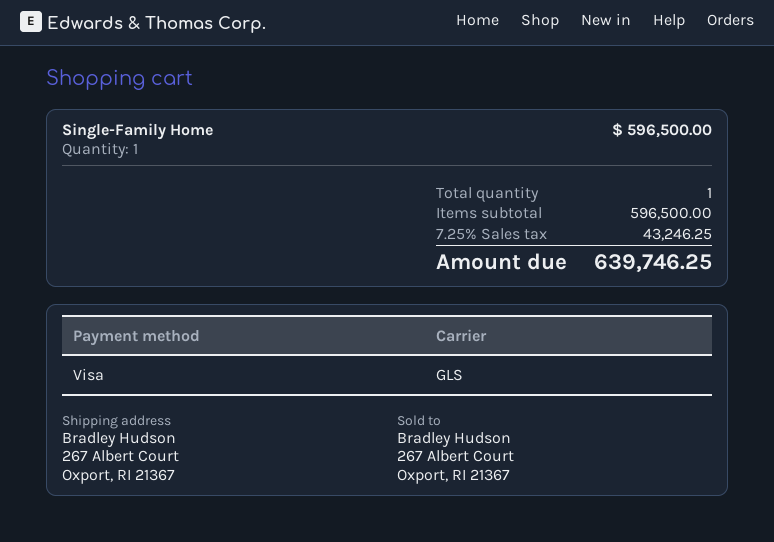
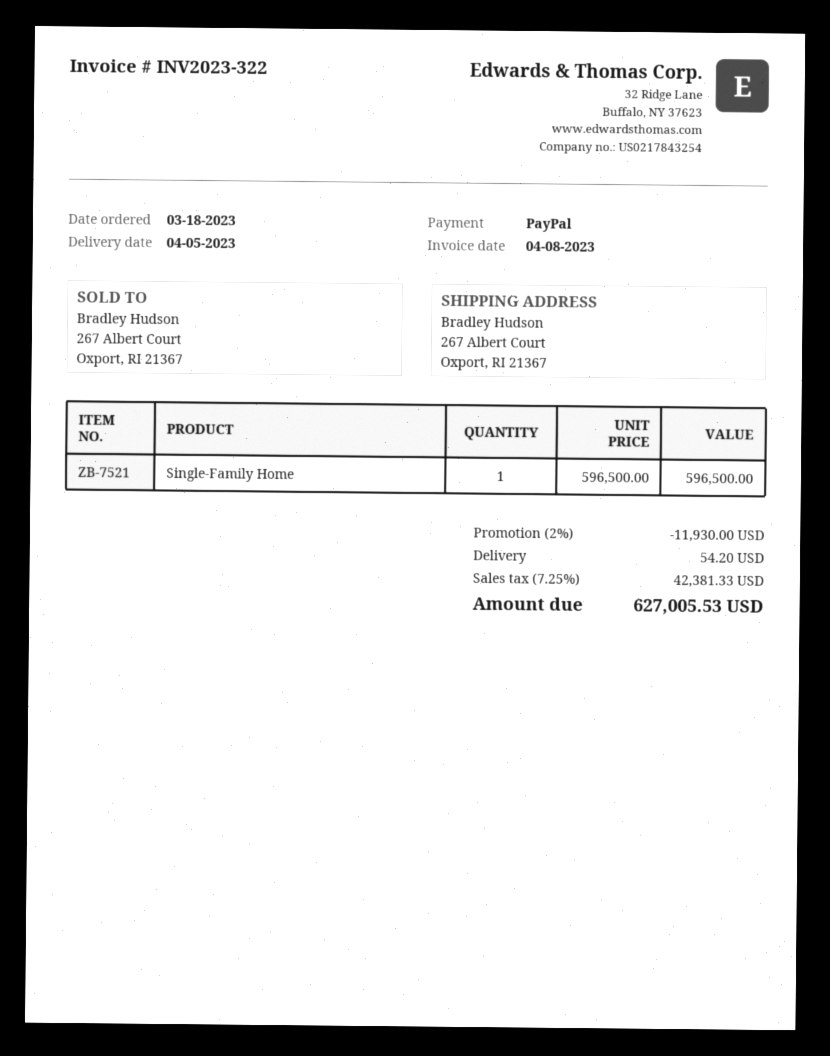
payment method: Visa -> PayPal
discount: none -> 2% = 11930.00
shipping: none -> 54.20
tax: 7.25% = 43246.25 -> 7.25% = 42381.33
total: 639746.25 -> 627005.53

